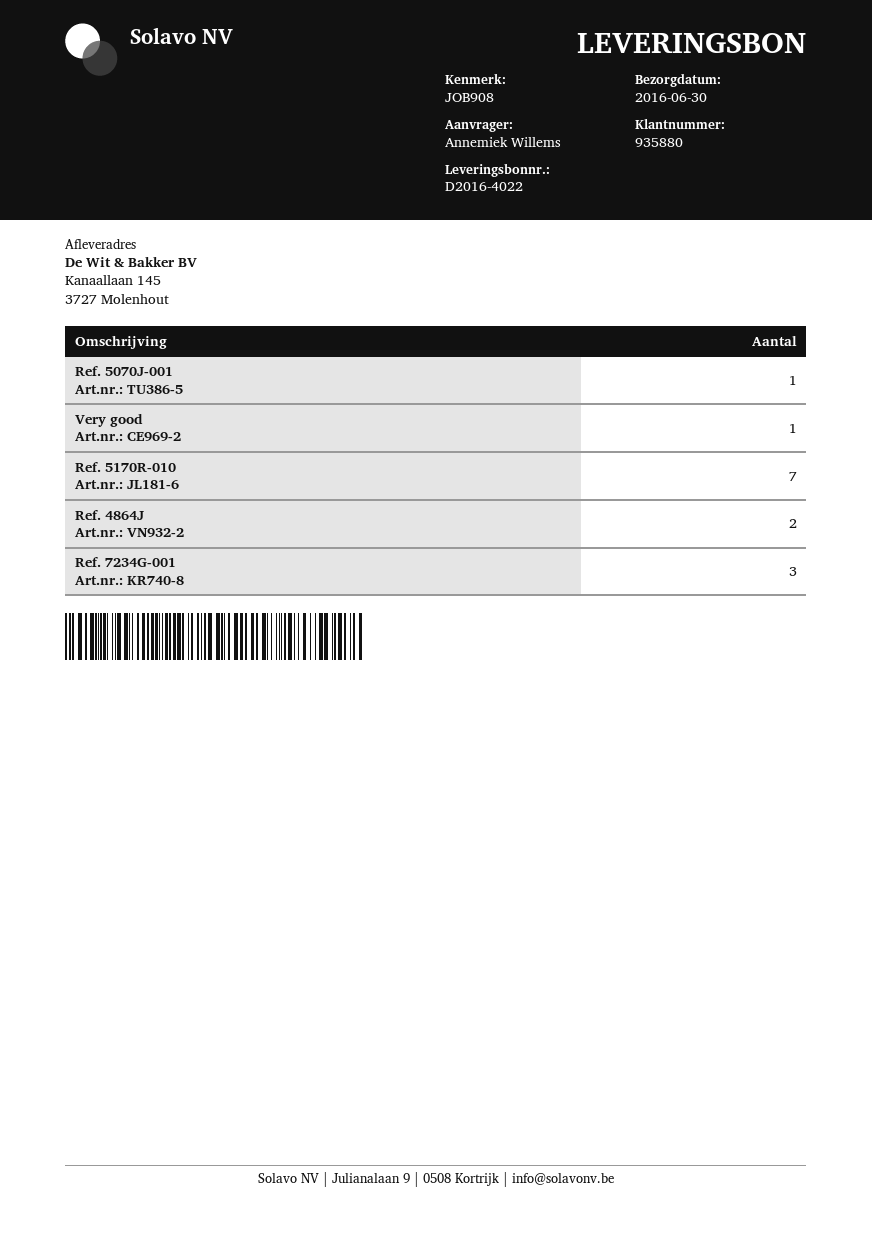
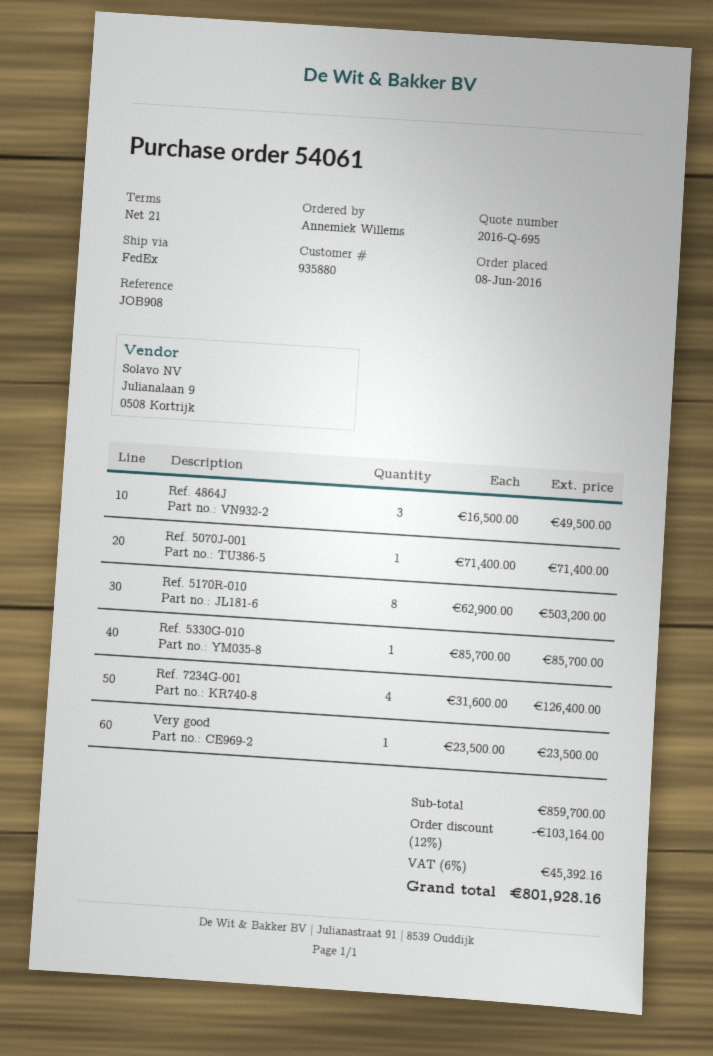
Ref. 5170R-010: 7 -> 8
Ref. 4864J: 2 -> 3
Ref. 7234G-001: 3 -> 4
Ref. 5330G-010: none -> 1

